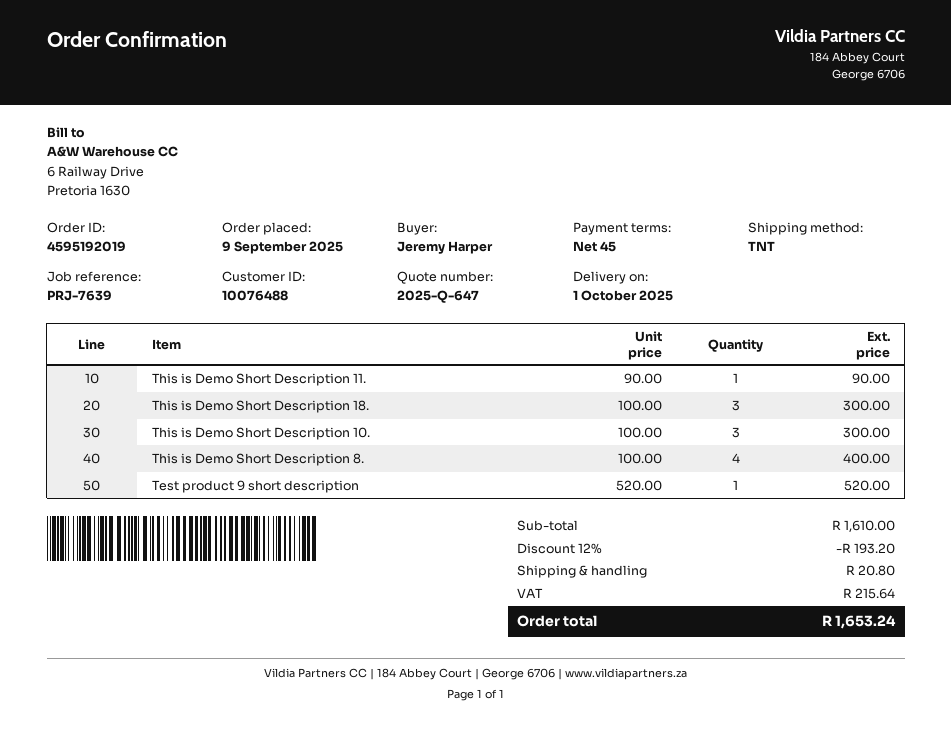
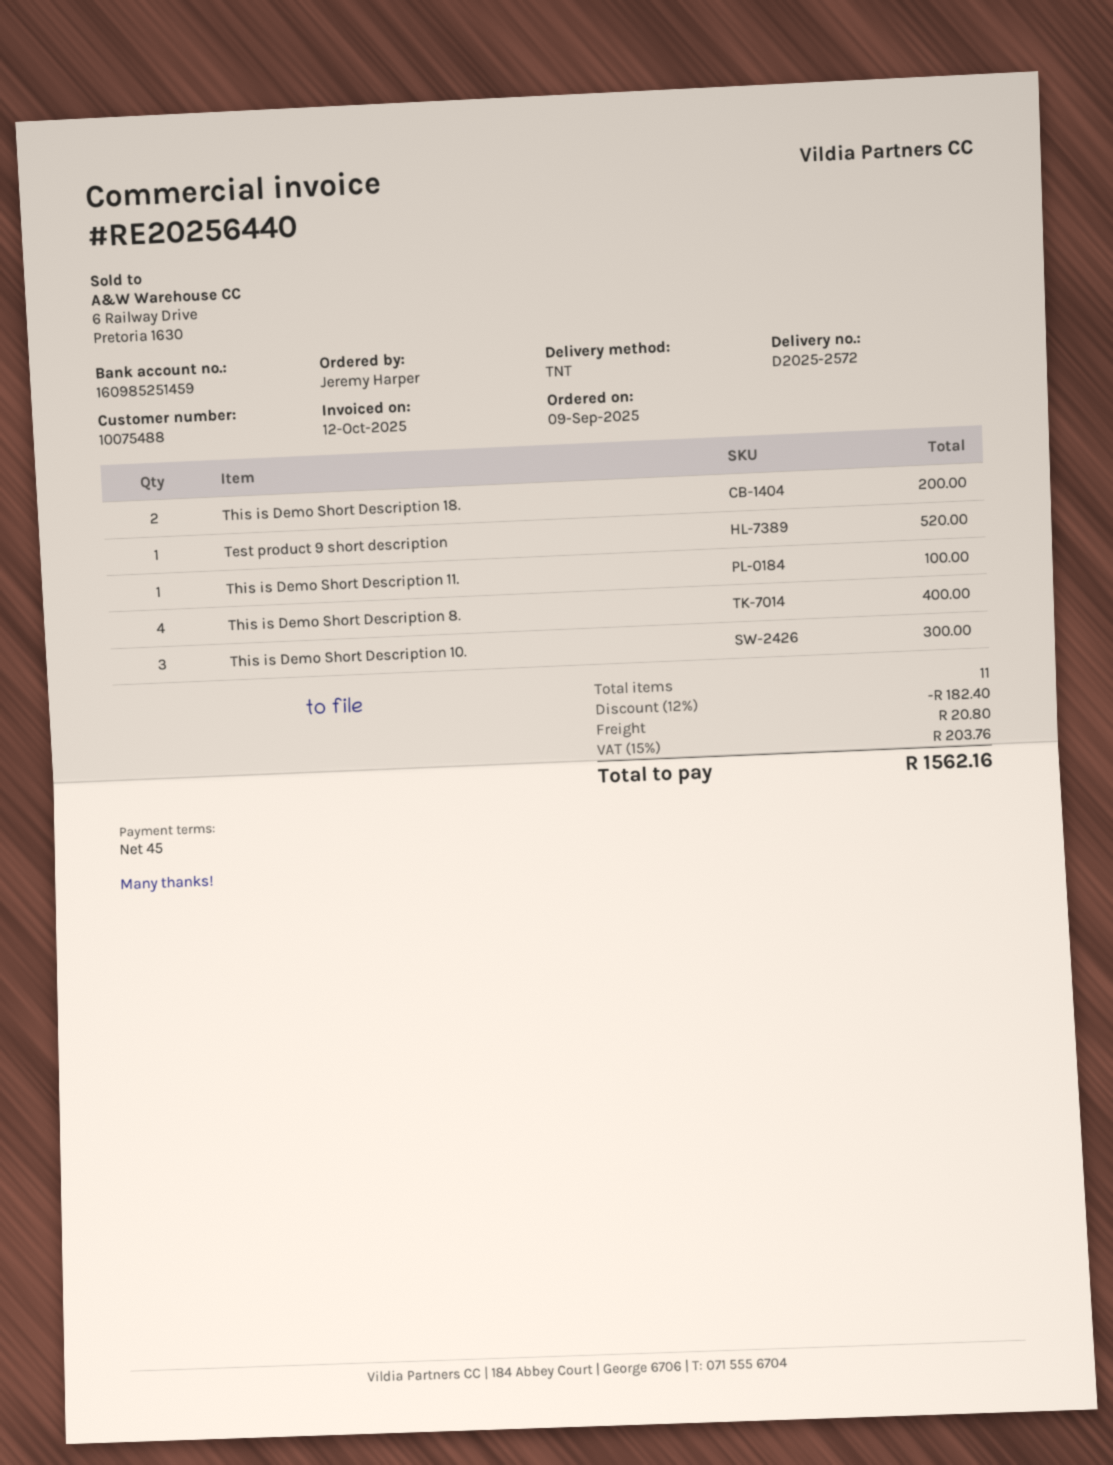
customer number: 10076488 -> 10075488
This is Demo Short Description 11.: 1 for 90.00 -> 1 for 100.00
This is Demo Short Description 18.: 3 for 300.00 -> 2 for 200.00
discount: 12% = 193.20 -> 12% = 182.40
tax: 215.64 -> 203.76
total: 1653.24 -> 1562.16

